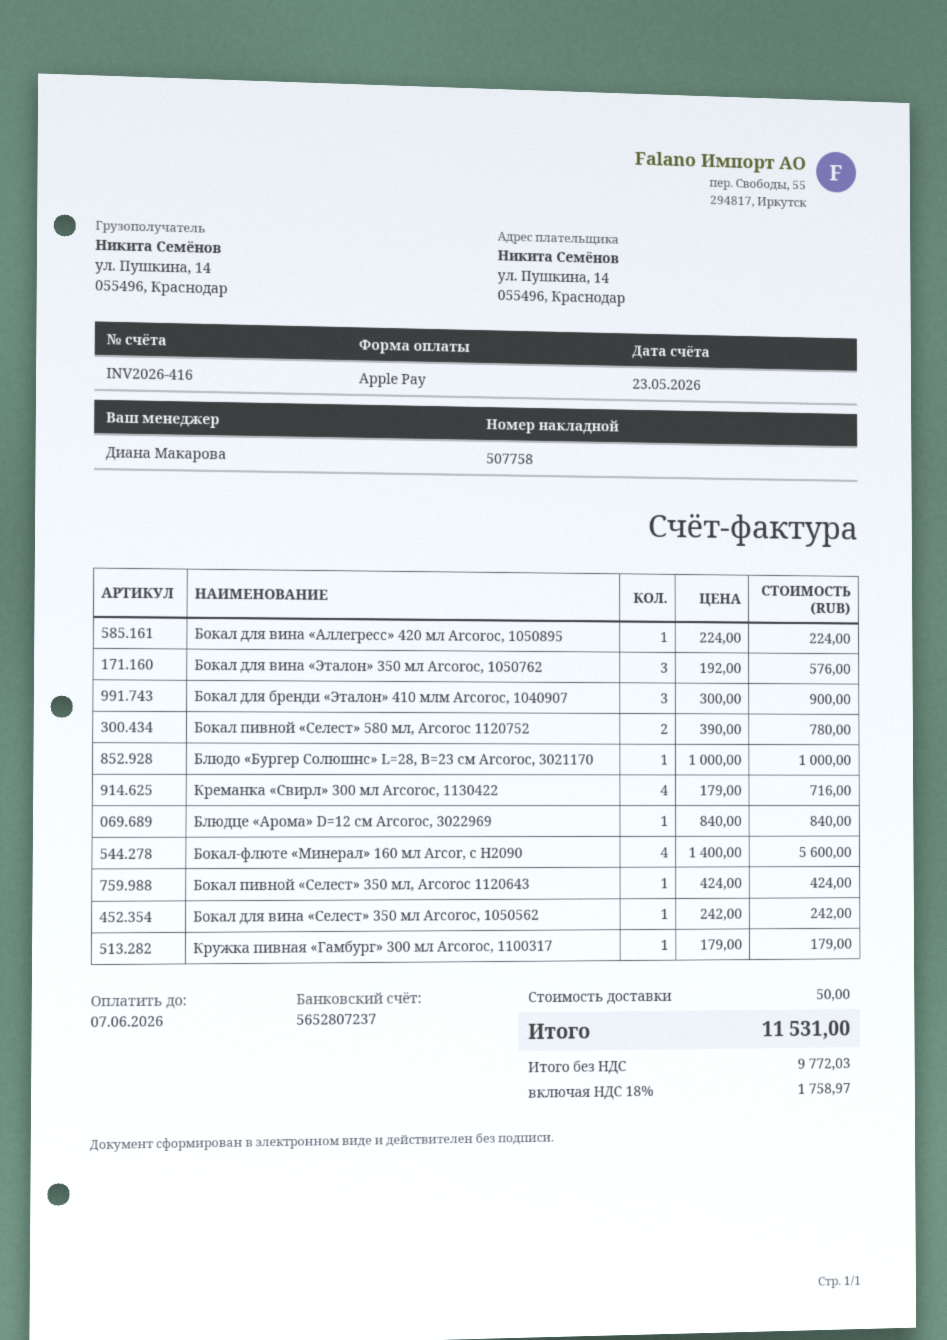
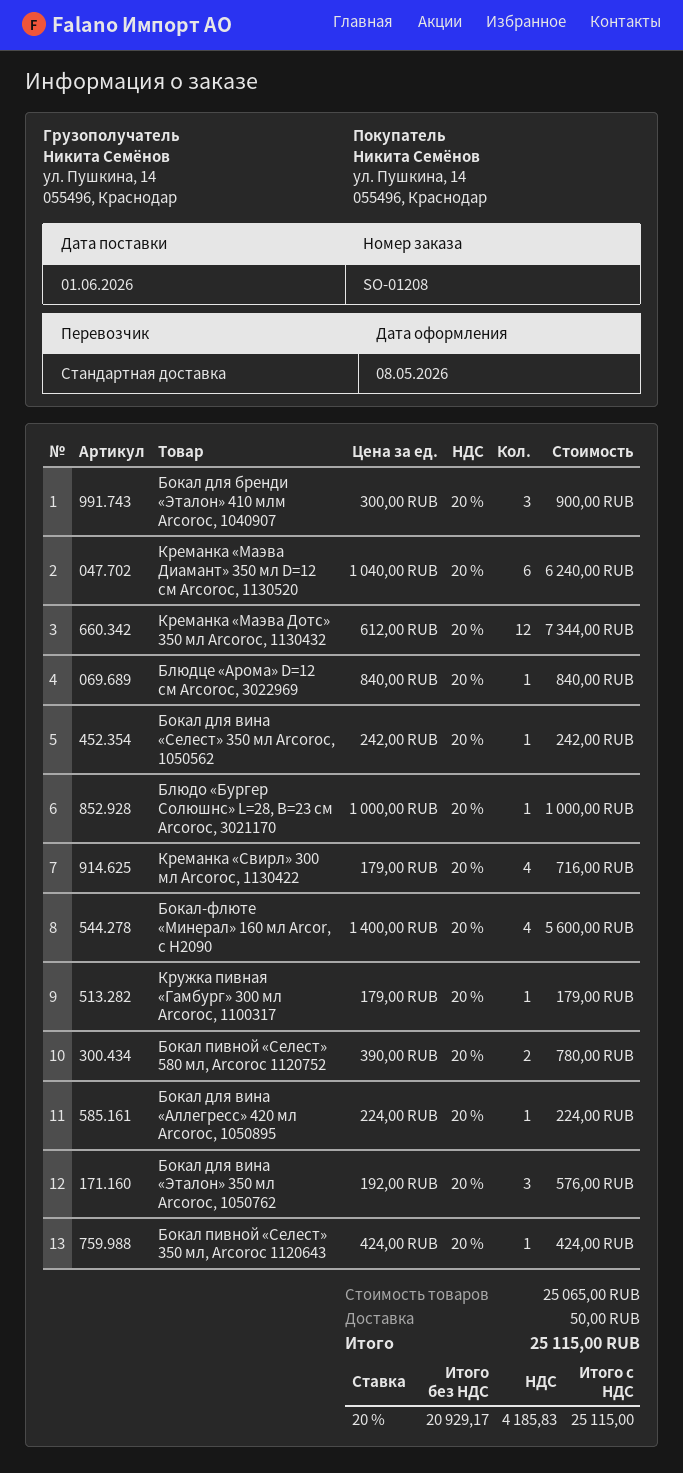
Креманка «Маэва Диамант» 350 мл D=12 см Arcoroc, 1130520: none -> 6 x 1040.00 = 6240.00
Креманка «Маэва Дотс» 350 мл Arcoroc, 1130432: none -> 12 x 612.00 = 7344.00
net: 9772.03 -> 20929.17
tax: 18% = 1758.97 -> 20% = 4185.83
total: 11531.00 -> 25115.00

